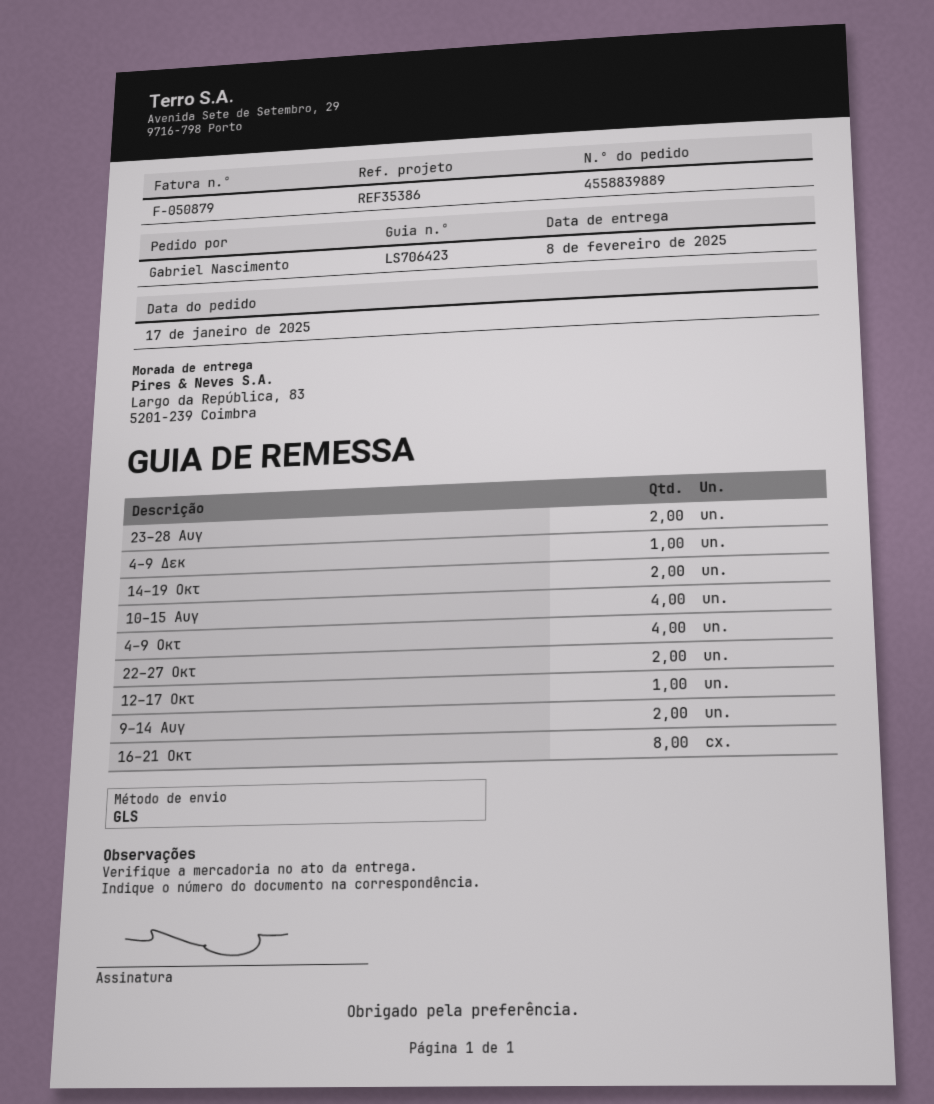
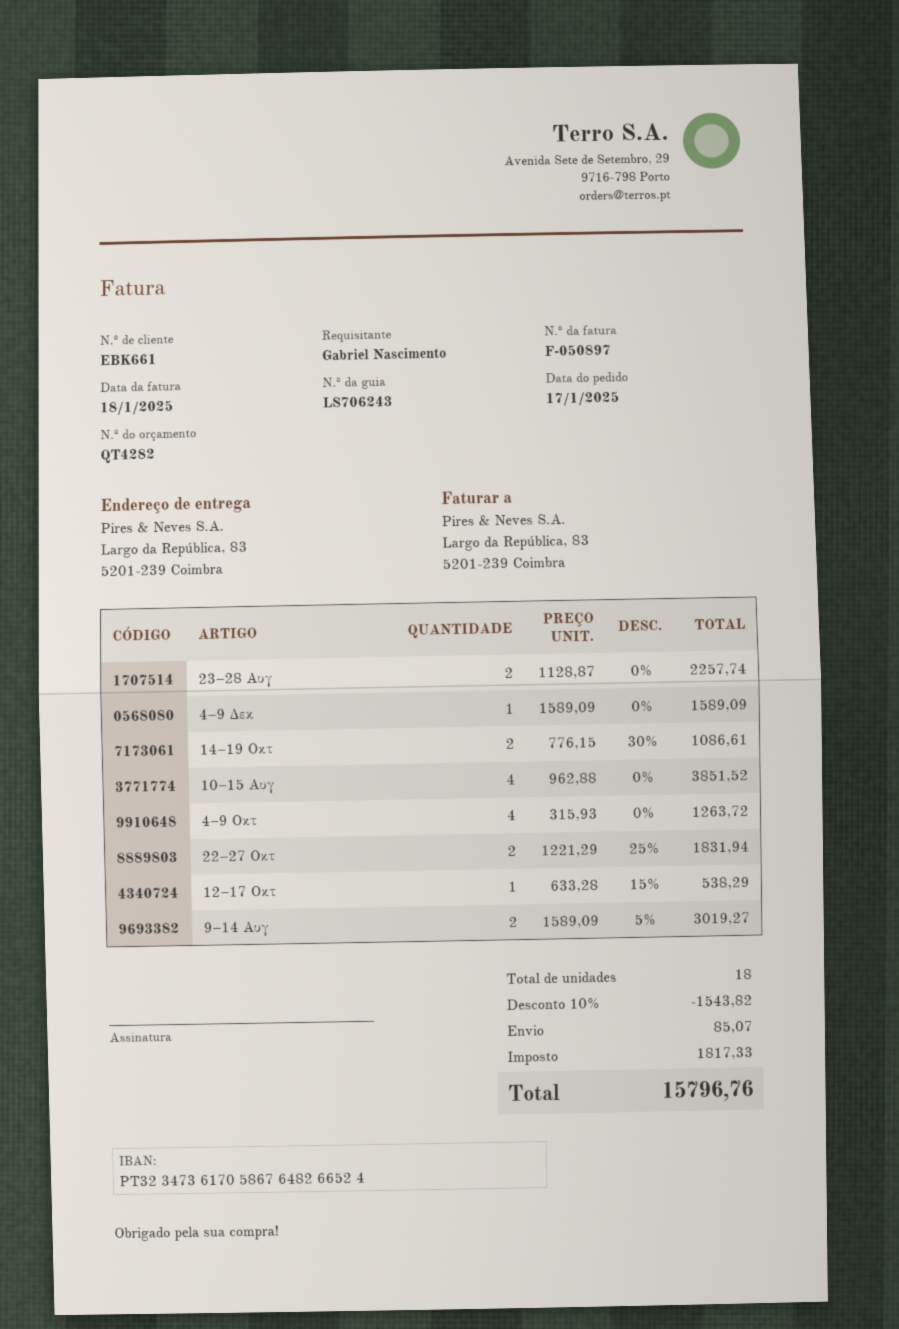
delivery note number: LS706423 -> LS706243
invoice number: F-050879 -> F-050897
16–21 Οκτ: 8 -> none

